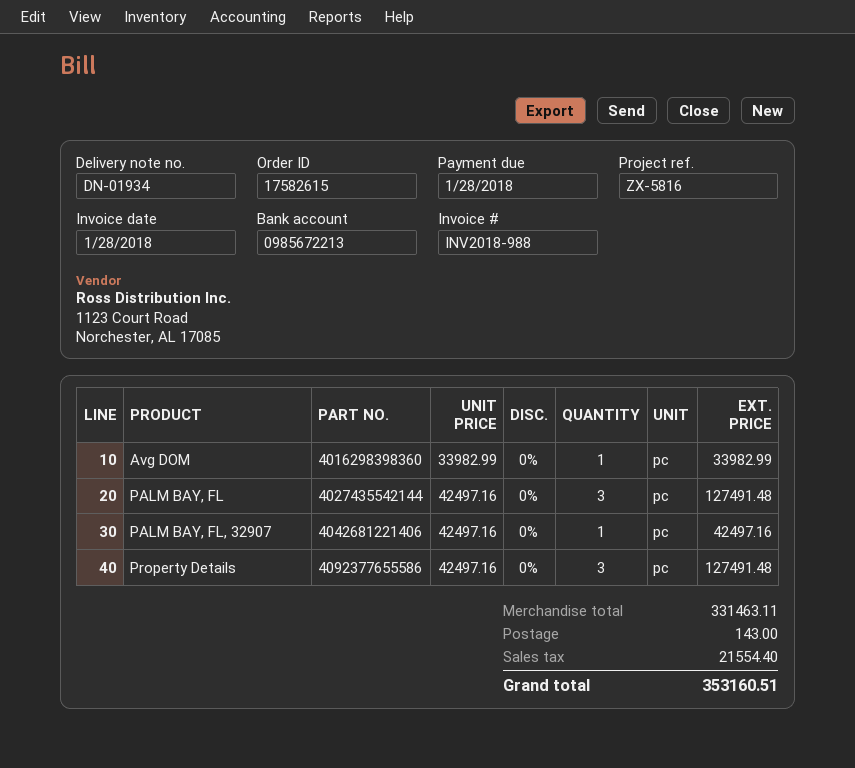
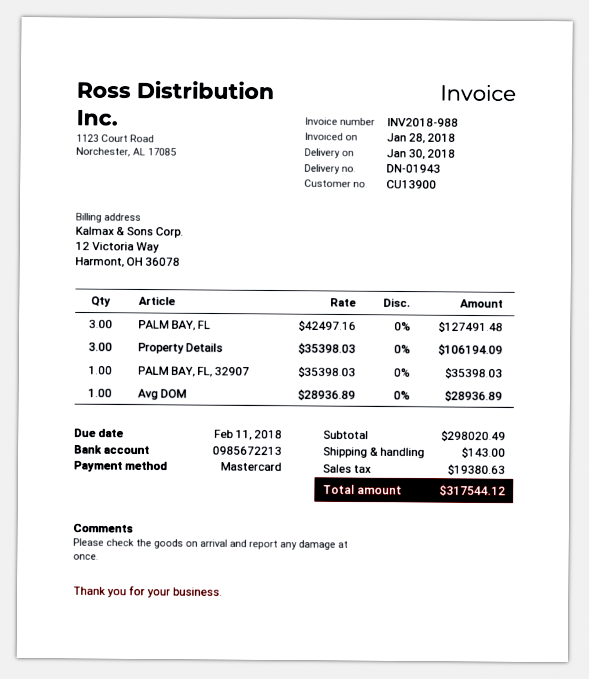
delivery note number: DN-01934 -> DN-01943
due date: 2018-01-28 -> 2018-02-11
Avg DOM: 1 x 33982.99 = 33982.99 -> 1 x 28936.89 = 28936.89
PALM BAY, FL, 32907: 1 x 42497.16 = 42497.16 -> 1 x 35398.03 = 35398.03
Property Details: 3 x 42497.16 = 127491.48 -> 3 x 35398.03 = 106194.09
subtotal: 331463.11 -> 298020.49
tax: 21554.40 -> 19380.63
total: 353160.51 -> 317544.12

